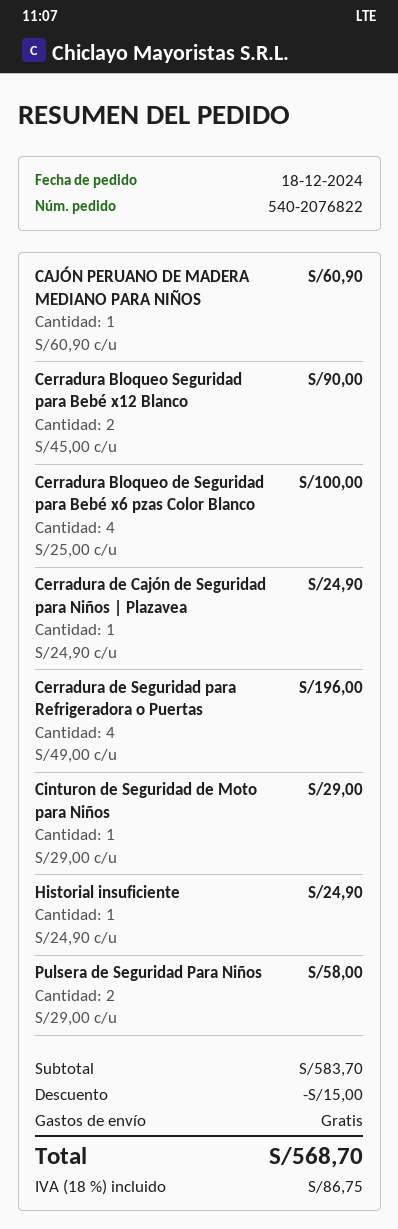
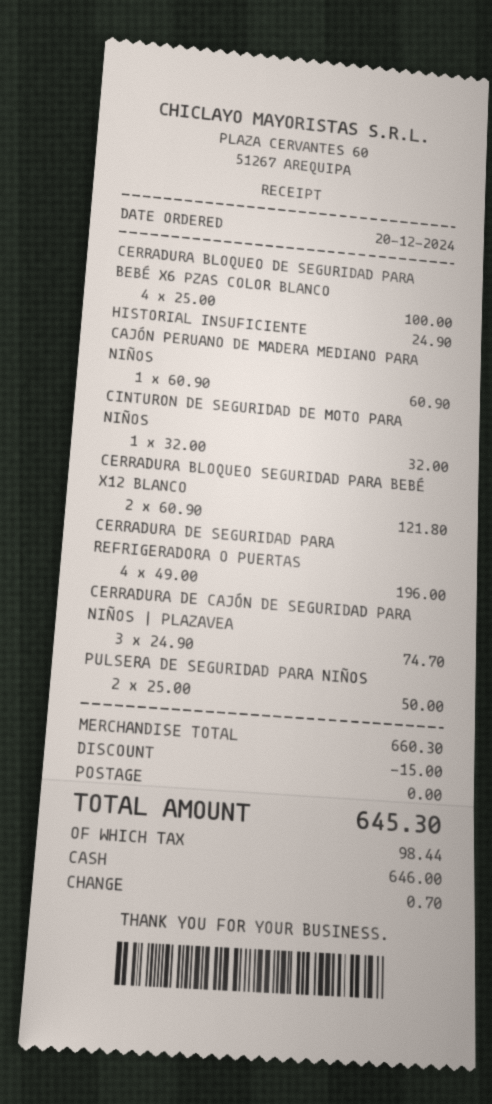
order date: 2024-12-18 -> 2024-12-20
Cerradura Bloqueo Seguridad para Bebé x12 Blanco: 2 x 45.00 = 90.00 -> 2 x 60.90 = 121.80
Cerradura de Cajón de Seguridad para Niños | Plazavea: 1 x 24.90 = 24.90 -> 3 x 24.90 = 74.70
Cinturon de Seguridad de Moto para Niños: 1 x 29.00 = 29.00 -> 1 x 32.00 = 32.00
Pulsera de Seguridad Para Niños: 2 x 29.00 = 58.00 -> 2 x 25.00 = 50.00
subtotal: 583.70 -> 660.30
tax: 86.75 -> 98.44
total: 568.70 -> 645.30

